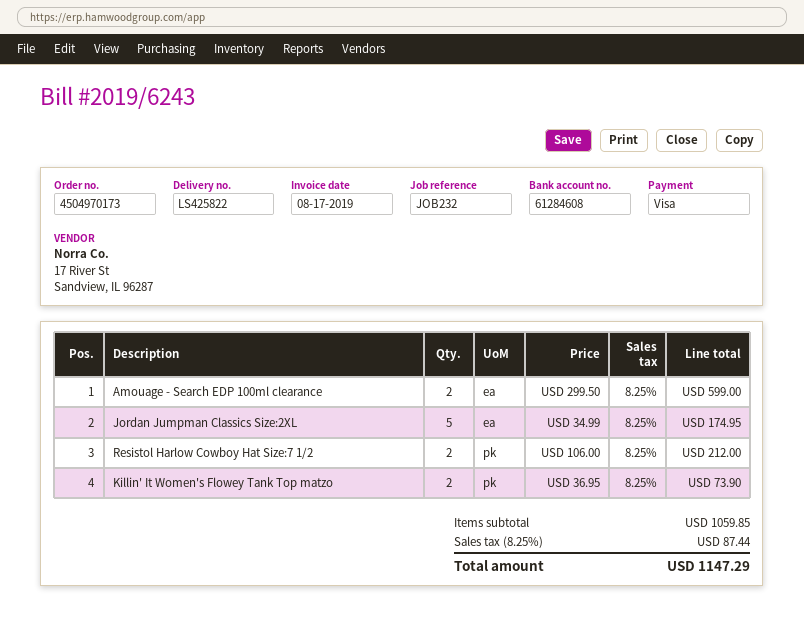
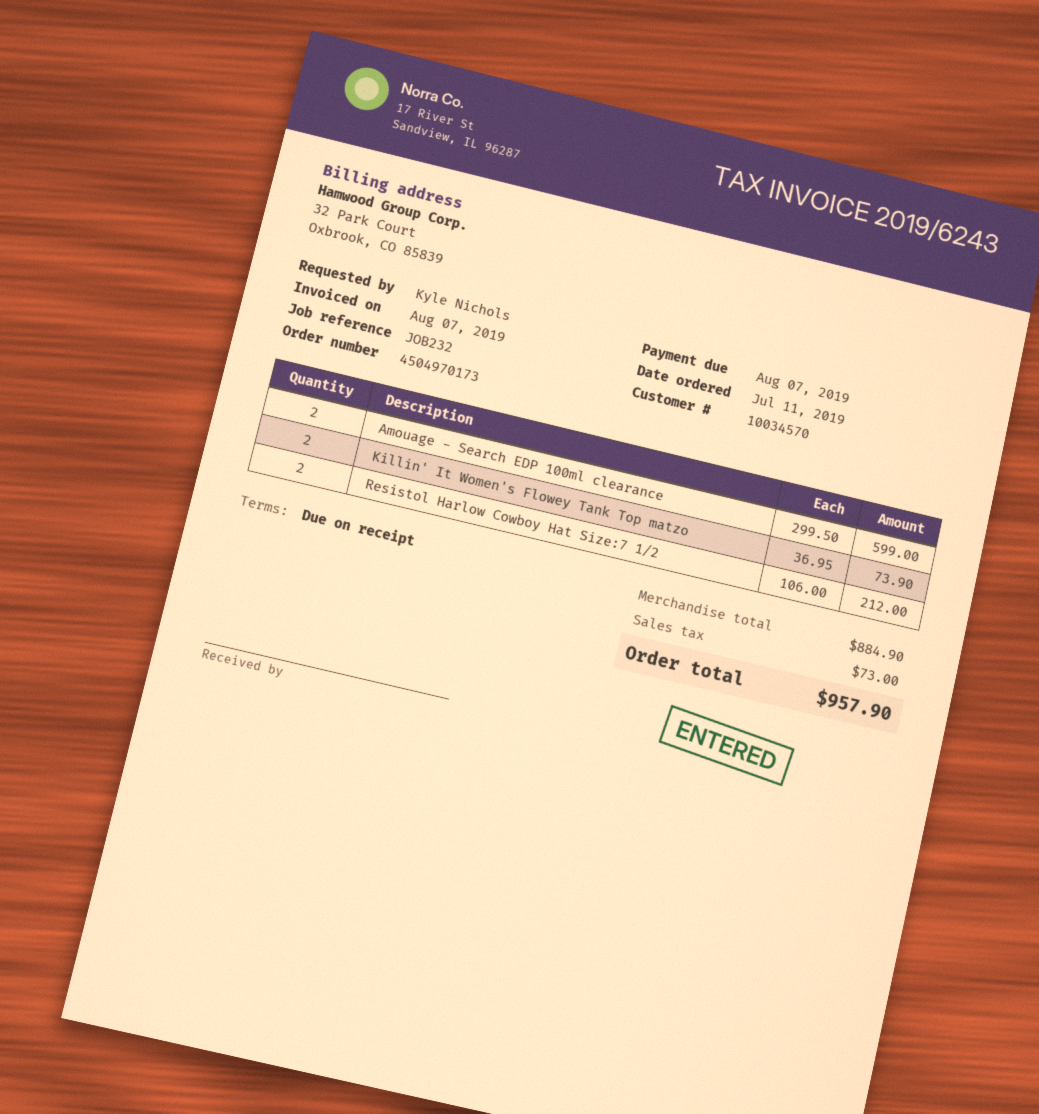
invoice date: 2019-08-17 -> 2019-08-07
Jordan Jumpman Classics Size:2XL: 5 x 34.99 = 174.95 -> none
subtotal: 1059.85 -> 884.90
tax: 87.44 -> 73.00
total: 1147.29 -> 957.90

